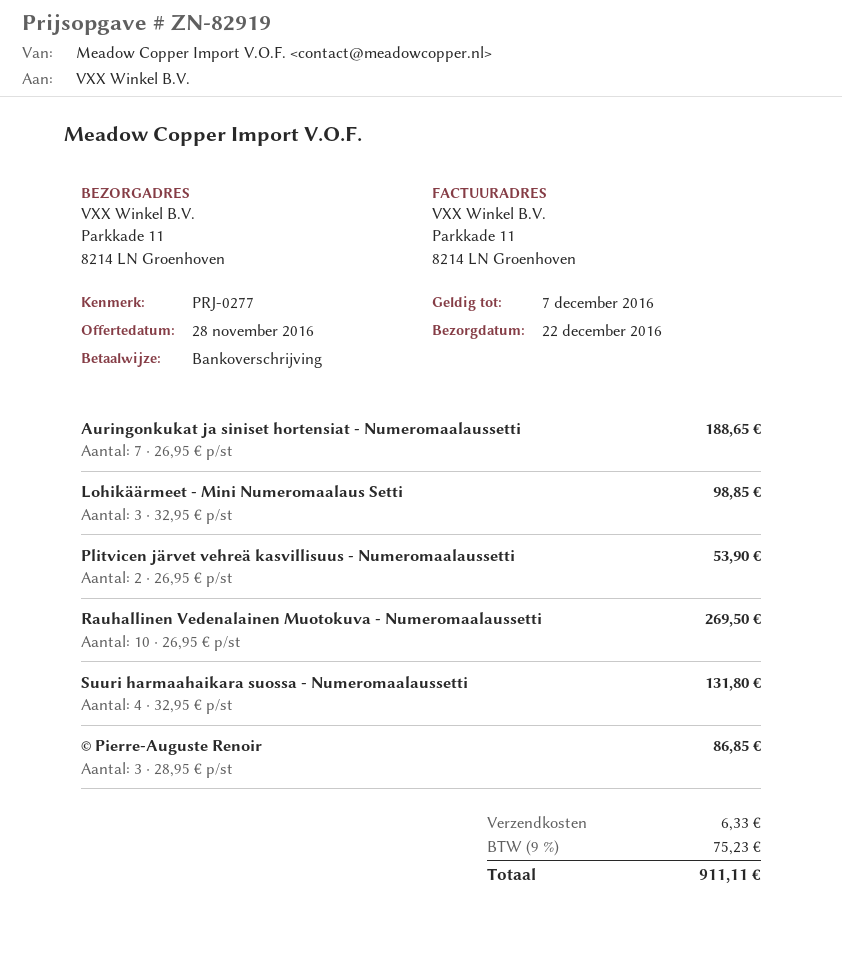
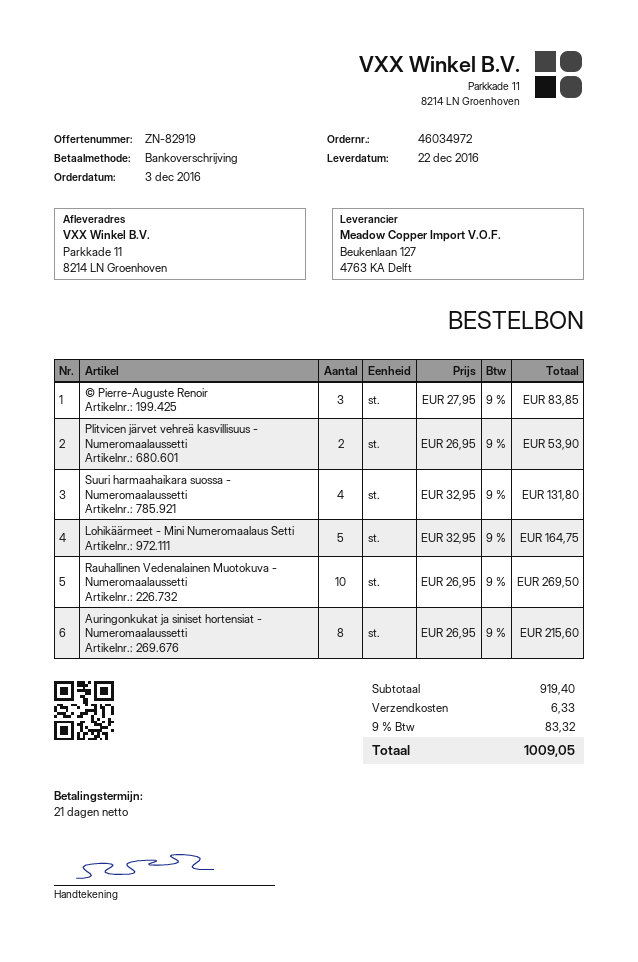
Auringonkukat ja siniset hortensiat - Numeromaalaussetti: 7 x 26.95 = 188.65 -> 8 x 26.95 = 215.60
Lohikäärmeet - Mini Numeromaalaus Setti: 3 x 32.95 = 98.85 -> 5 x 32.95 = 164.75
© Pierre-Auguste Renoir: 3 x 28.95 = 86.85 -> 3 x 27.95 = 83.85
tax: 9% = 75.23 -> 9% = 83.32
total: 911.11 -> 1009.05

